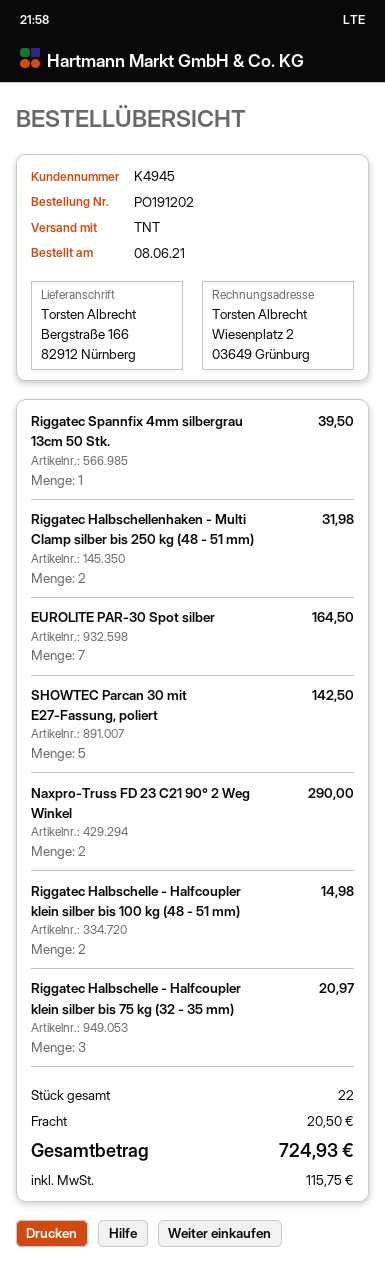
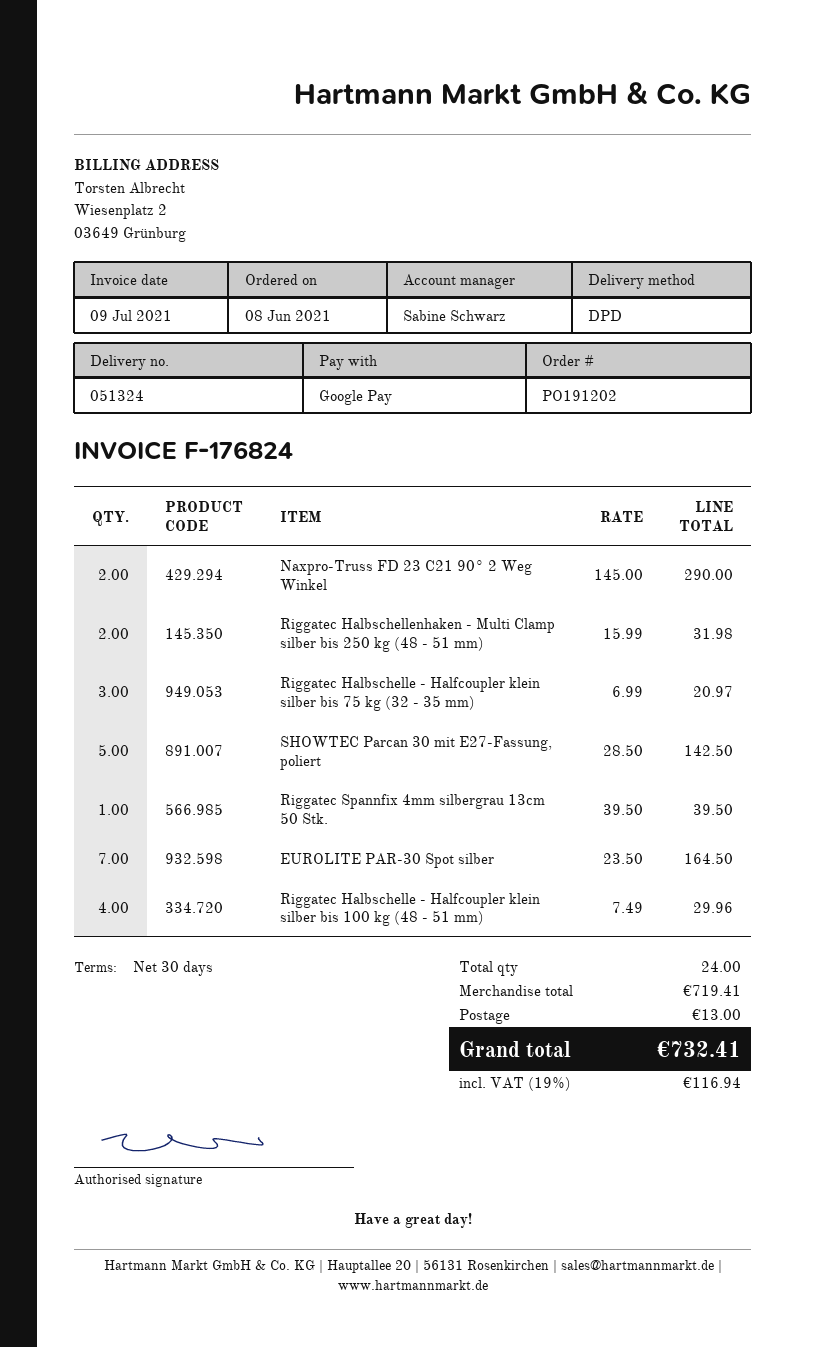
shipping method: TNT -> DPD
Riggatec Halbschelle - Halfcoupler klein silber bis 100 kg (48 - 51 mm): 2 for 14.98 -> 4 for 29.96
total quantity: 22 -> 24
shipping: 20.50 -> 13.00
tax: 115.75 -> 116.94
total: 724.93 -> 732.41

